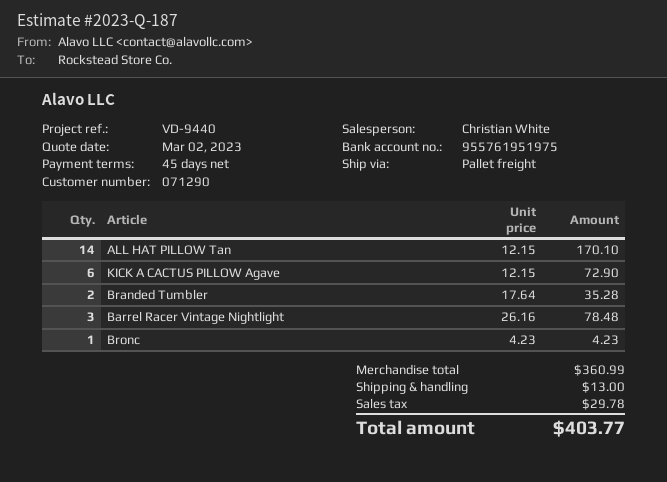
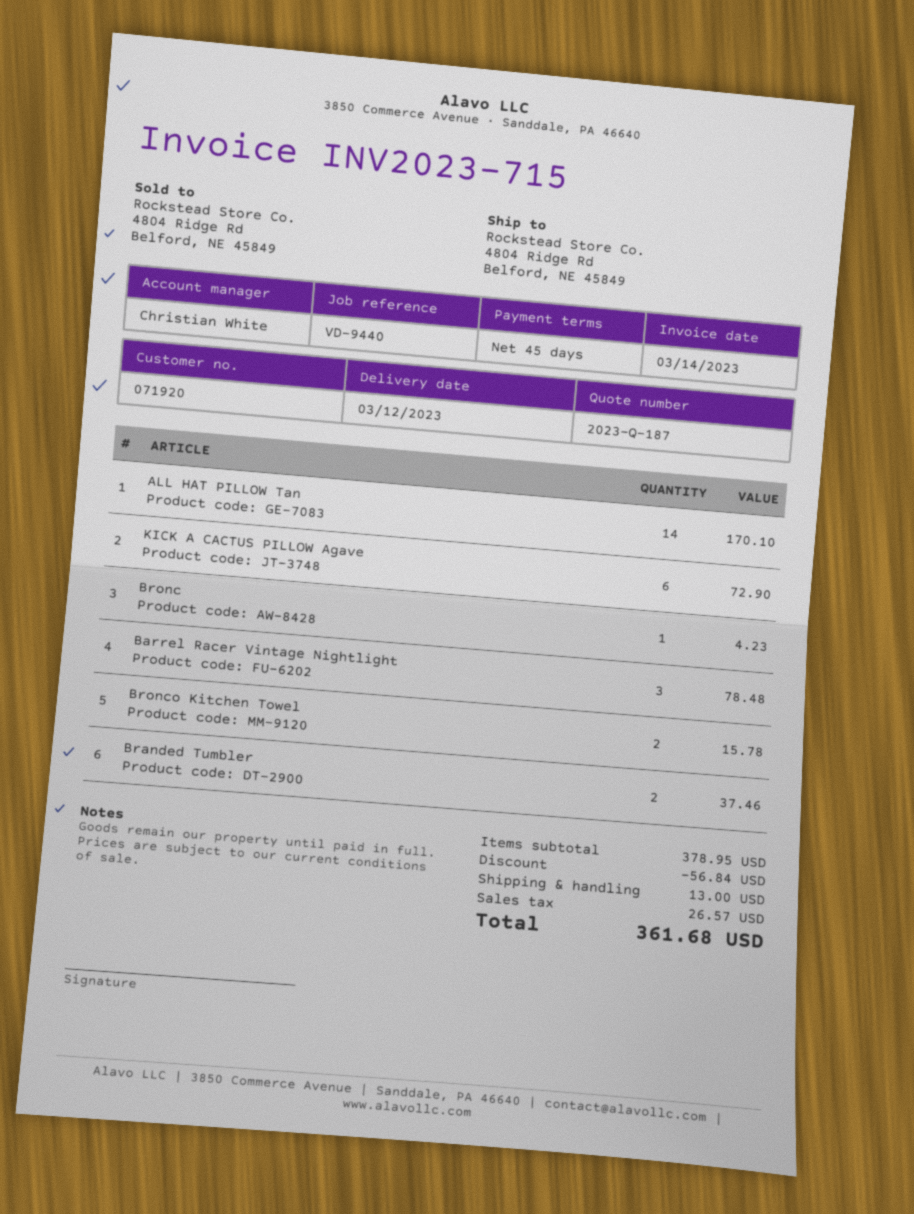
customer number: 071290 -> 071920
Branded Tumbler: 2 for 35.28 -> 2 for 37.46
Bronco Kitchen Towel: none -> 2 for 15.78
subtotal: 360.99 -> 378.95
discount: none -> 56.84
tax: 29.78 -> 26.57
total: 403.77 -> 361.68

